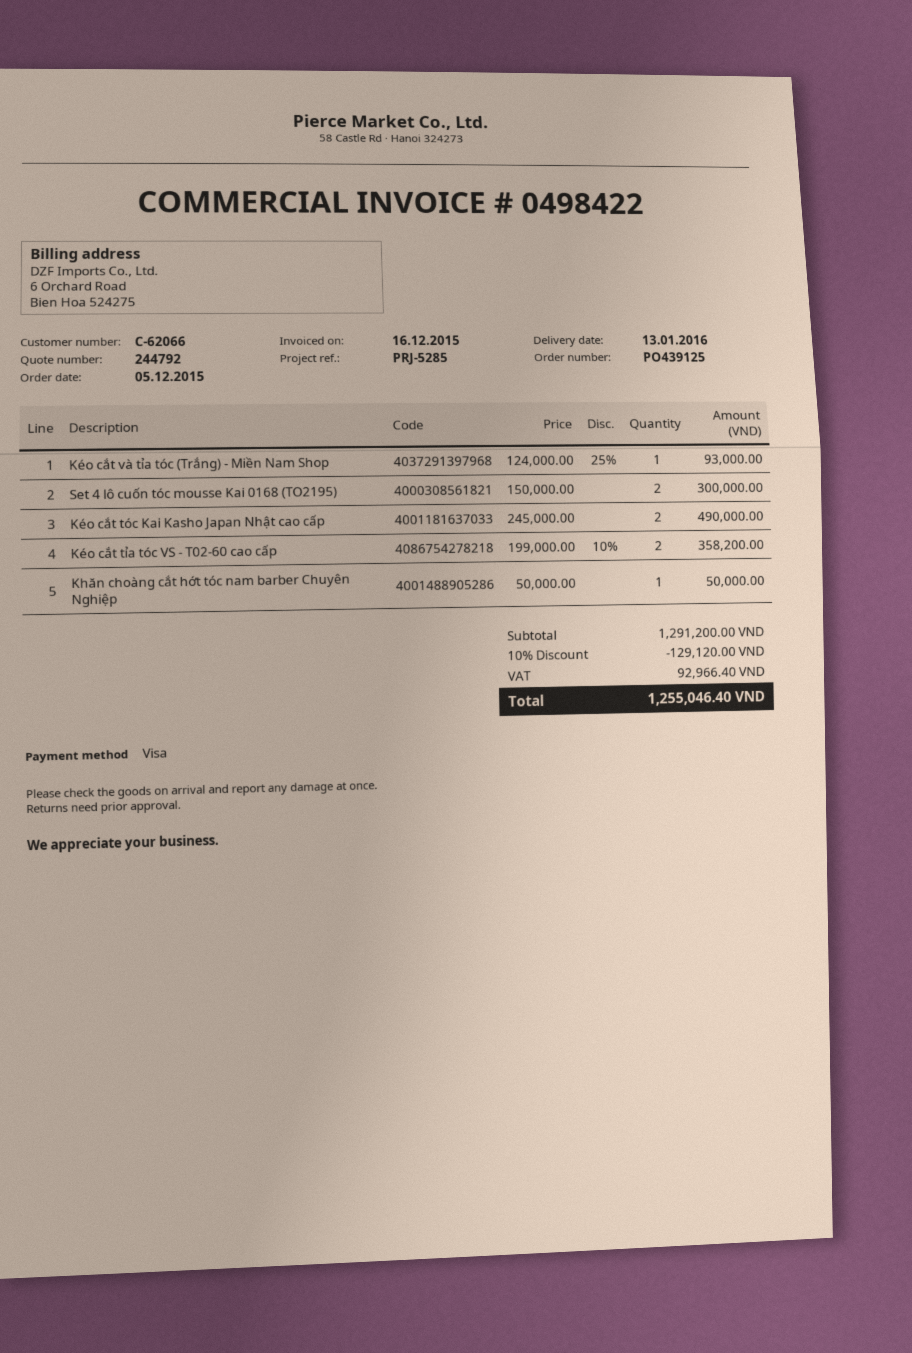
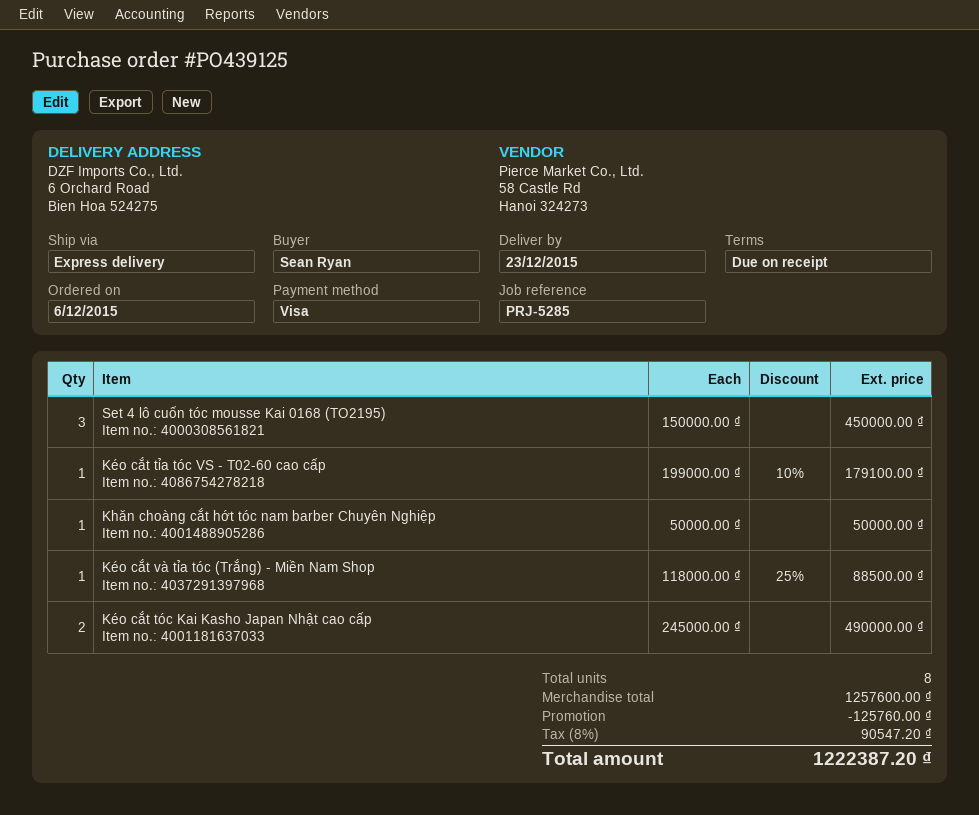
order date: 2015-12-05 -> 2015-12-06
delivery date: 2016-01-13 -> 2015-12-23
Kéo cắt và tỉa tóc (Trắng) - Miền Nam Shop: 1 x 124000.00 - 25% = 93000.00 -> 1 x 118000.00 - 25% = 88500.00
Set 4 lô cuốn tóc mousse Kai 0168 (TO2195): 2 x 150000.00 = 300000.00 -> 3 x 150000.00 = 450000.00
Kéo cắt tỉa tóc VS - T02-60 cao cấp: 2 x 199000.00 - 10% = 358200.00 -> 1 x 199000.00 - 10% = 179100.00
subtotal: 1291200.00 -> 1257600.00
discount: 129120.00 -> 125760.00
tax: 92966.40 -> 90547.20
total: 1255046.40 -> 1222387.20

